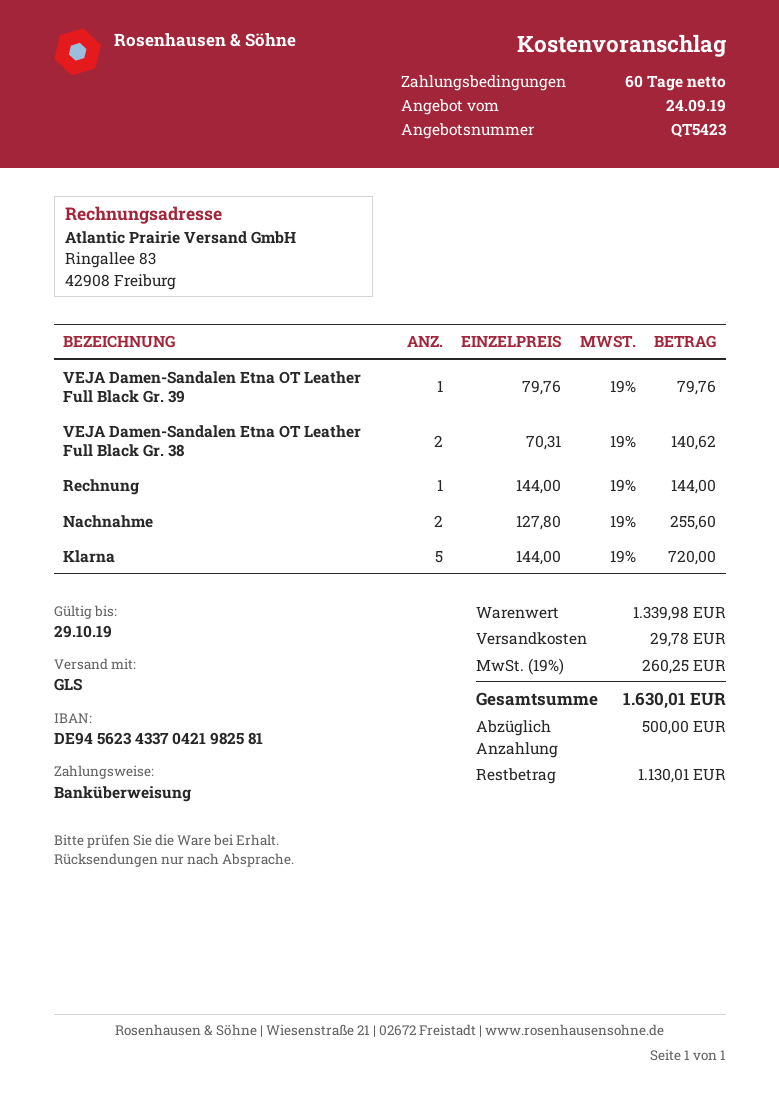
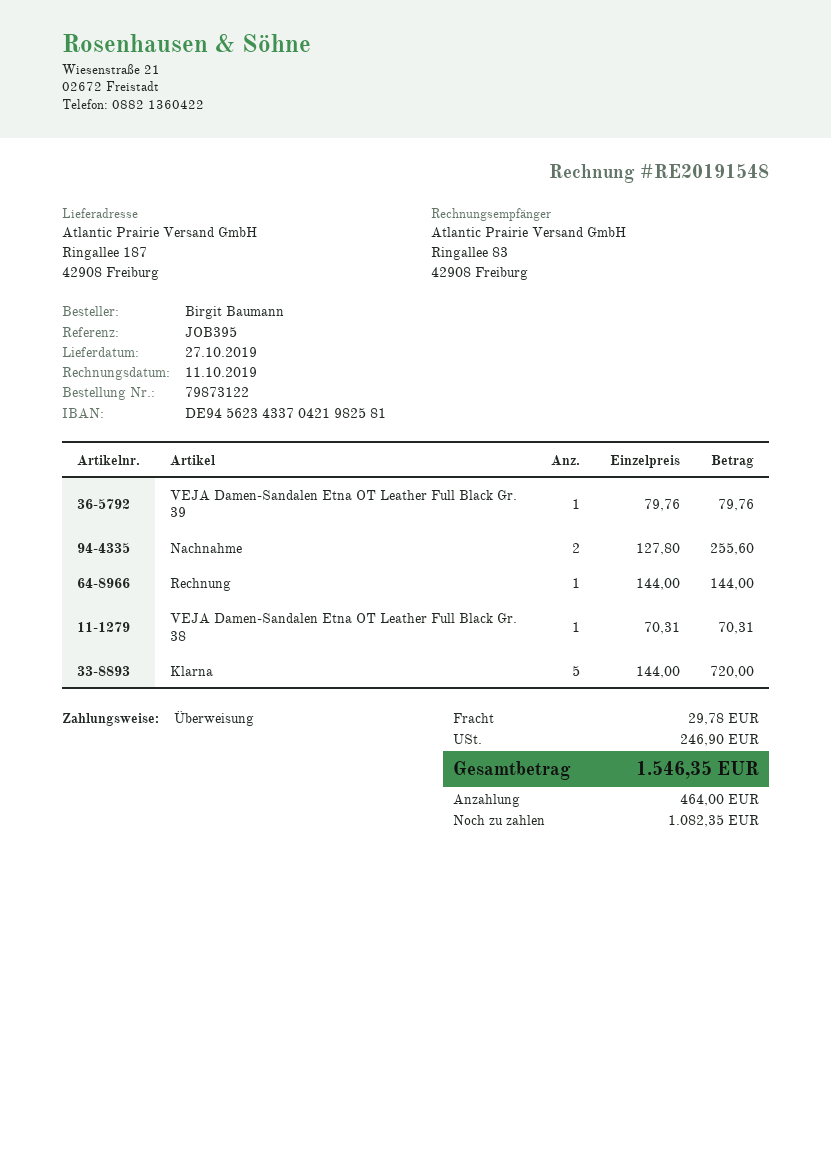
VEJA Damen-Sandalen Etna OT Leather Full Black Gr. 38: 2 x 70.31 = 140.62 -> 1 x 70.31 = 70.31
tax: 260.25 -> 246.90
total: 1630.01 -> 1546.35
deposit: 500.00 -> 464.00
balance: 1130.01 -> 1082.35

